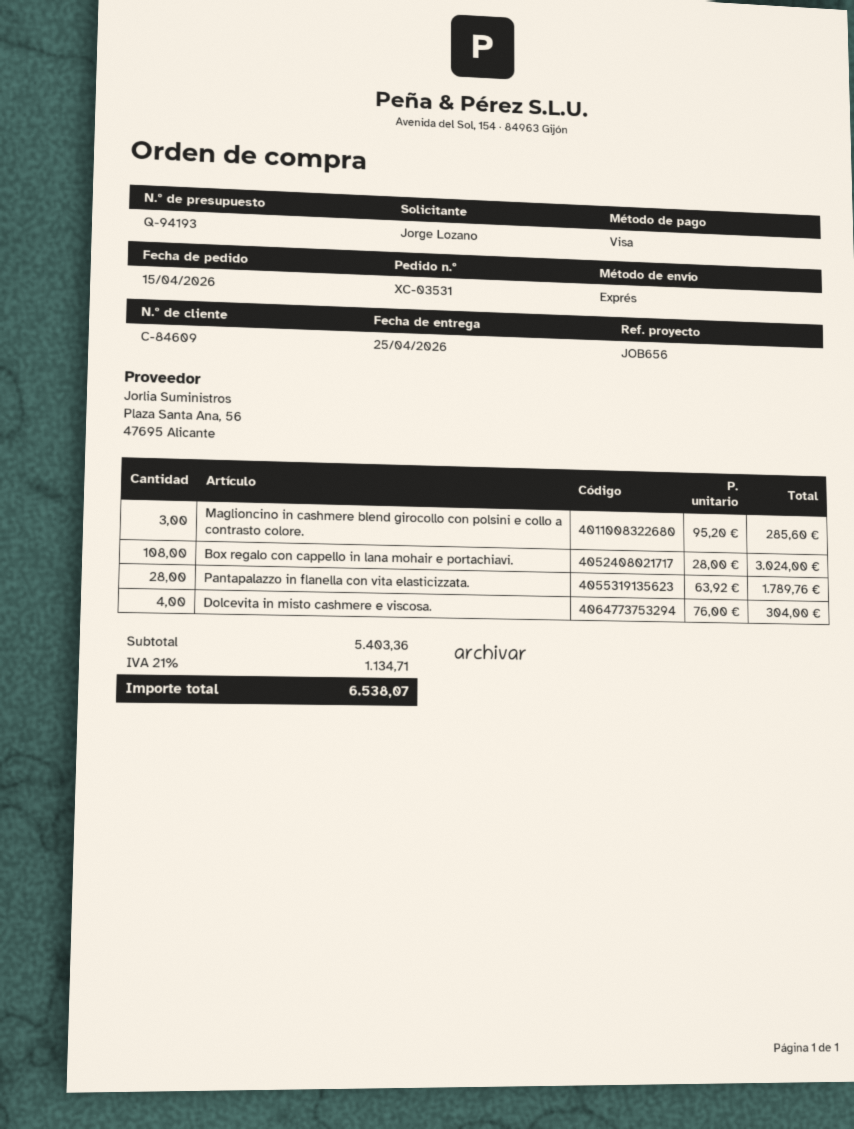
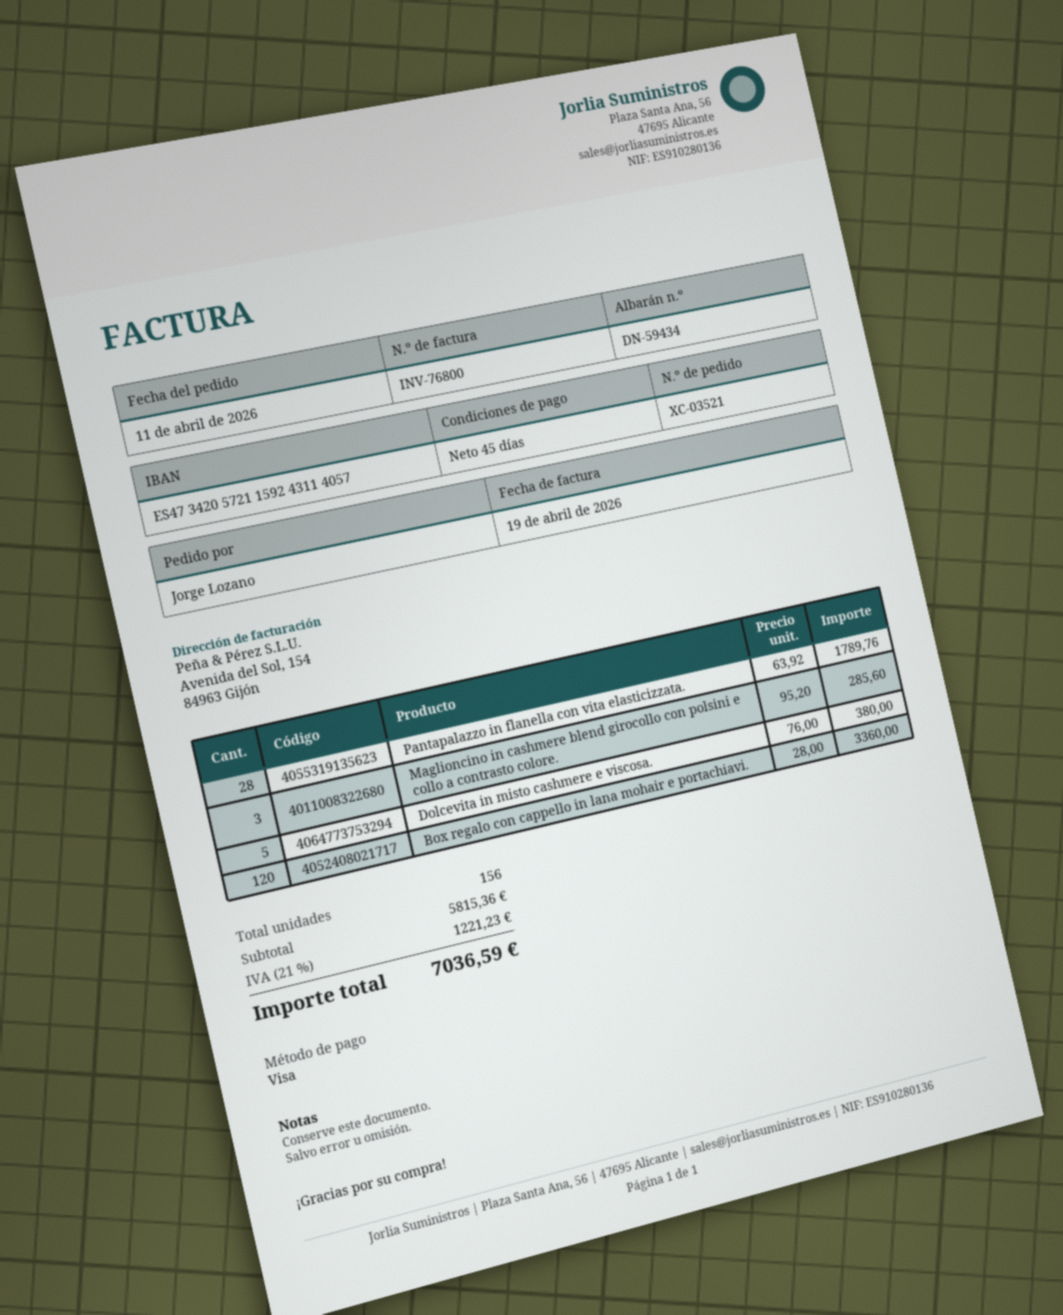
order number: XC-03531 -> XC-03521
order date: 2026-04-15 -> 2026-04-11
Box regalo con cappello in lana mohair e portachiavi.: 108 x 28.00 = 3024.00 -> 120 x 28.00 = 3360.00
Dolcevita in misto cashmere e viscosa.: 4 x 76.00 = 304.00 -> 5 x 76.00 = 380.00
subtotal: 5403.36 -> 5815.36
tax: 21% = 1134.71 -> 21% = 1221.23
total: 6538.07 -> 7036.59

